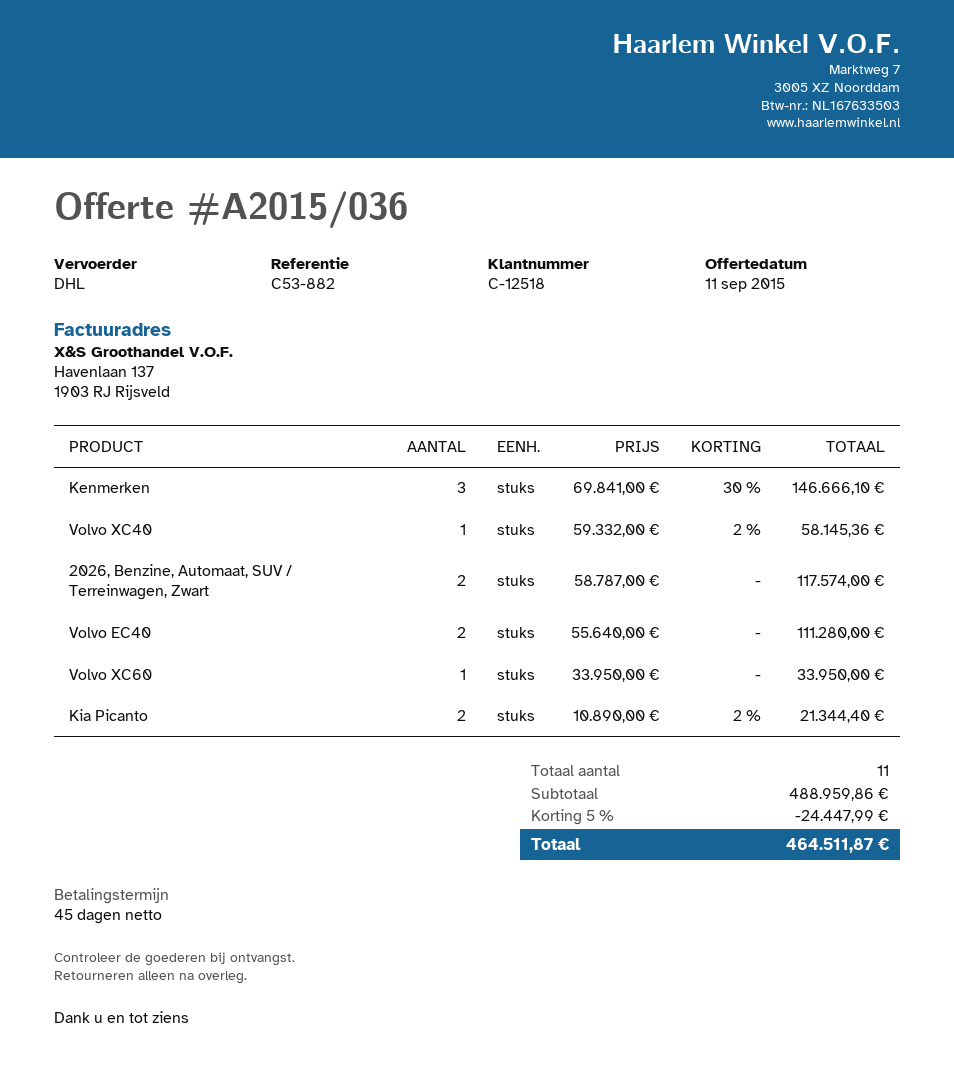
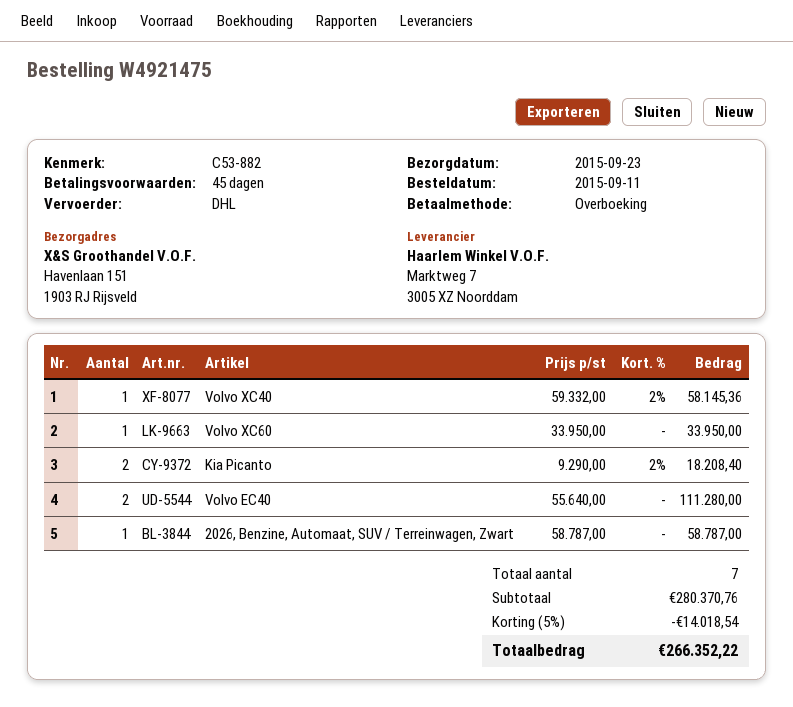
Kenmerken: 3 x 69841.00 - 30% = 146666.10 -> none
2026, Benzine, Automaat, SUV / Terreinwagen, Zwart: 2 x 58787.00 = 117574.00 -> 1 x 58787.00 = 58787.00
Kia Picanto: 2 x 10890.00 - 2% = 21344.40 -> 2 x 9290.00 - 2% = 18208.40
total quantity: 11 -> 7
subtotal: 488959.86 -> 280370.76
discount: 5% = 24447.99 -> 5% = 14018.54
total: 464511.87 -> 266352.22

